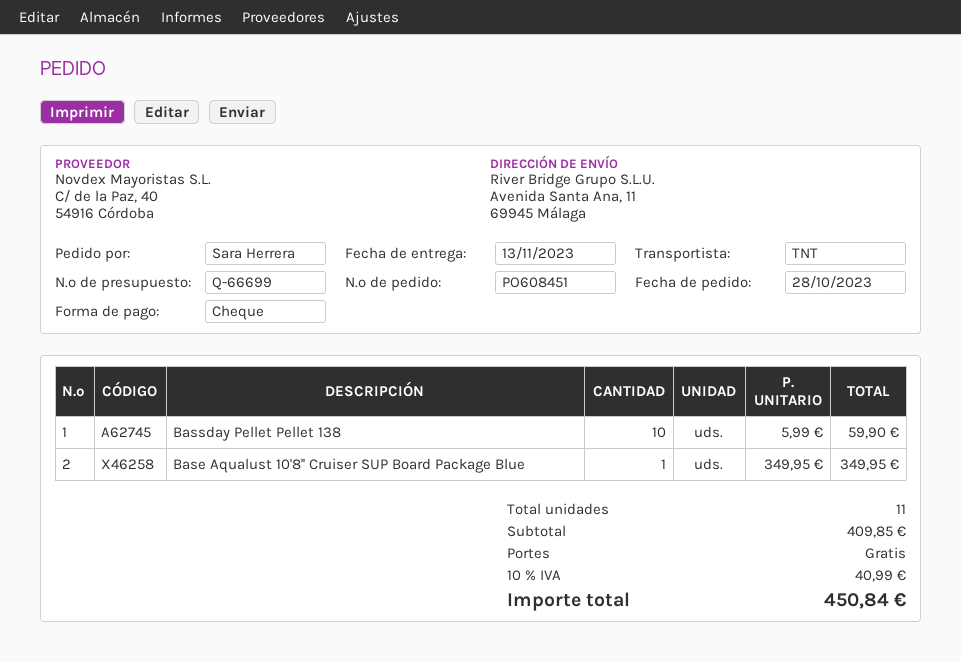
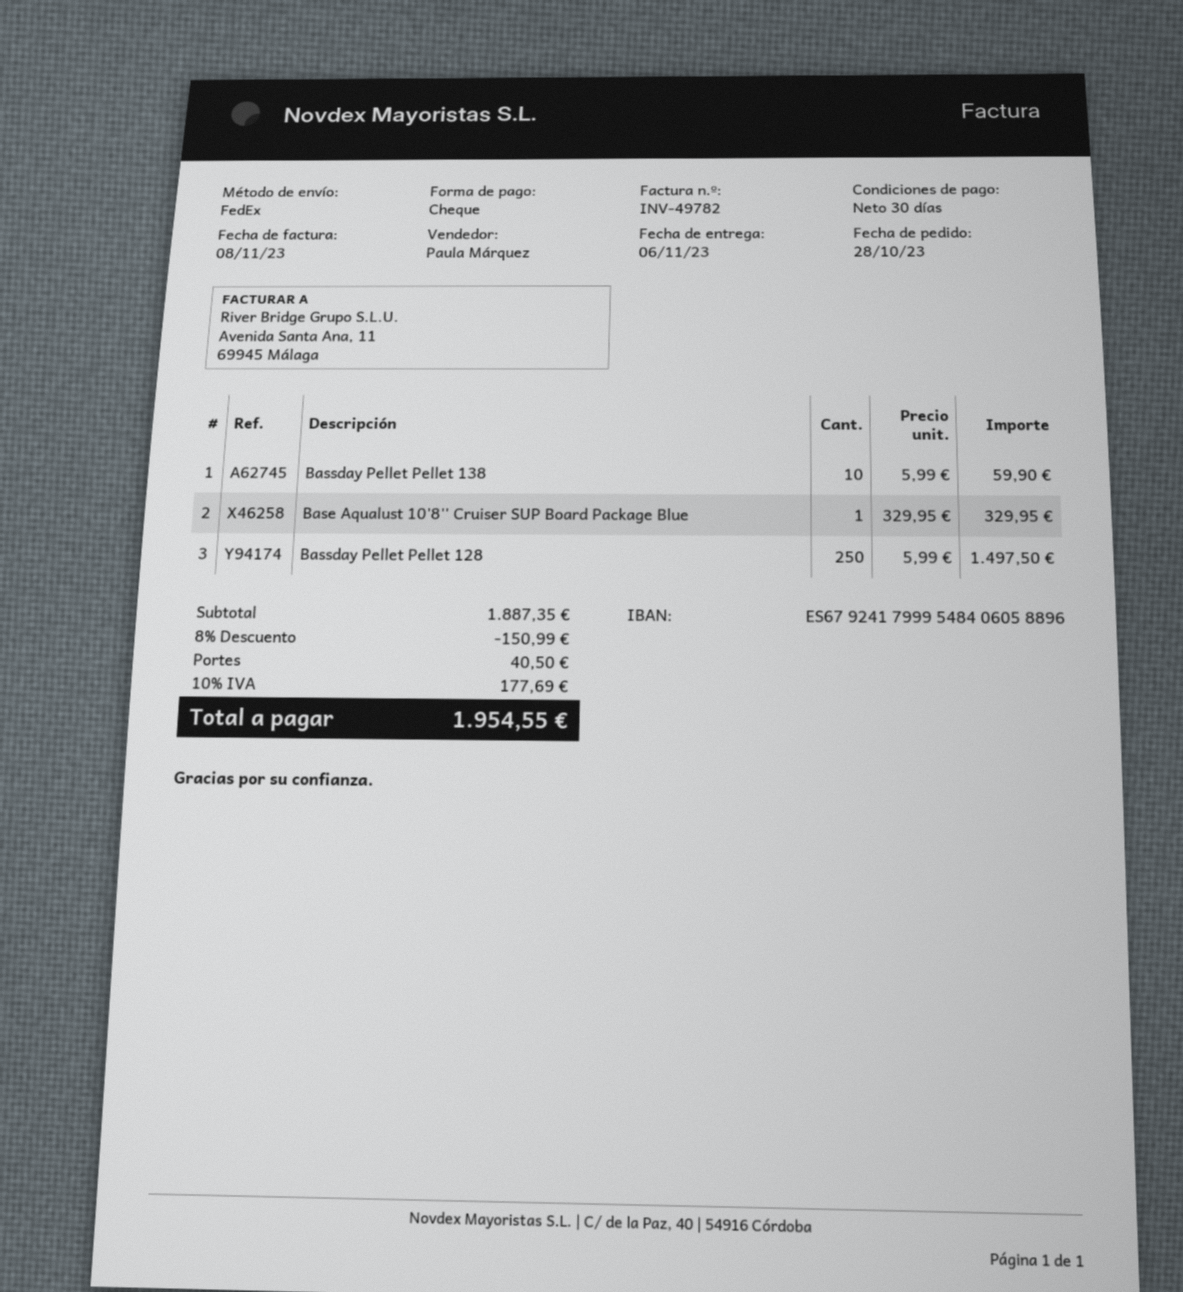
delivery date: 2023-11-13 -> 2023-11-06
shipping method: TNT -> FedEx
Base Aqualust 10'8'' Cruiser SUP Board Package Blue: 1 x 349.95 = 349.95 -> 1 x 329.95 = 329.95
Bassday Pellet Pellet 128: none -> 250 x 5.99 = 1497.50
subtotal: 409.85 -> 1887.35
discount: none -> 8% = 150.99
shipping: 0.00 -> 40.50
tax: 10% = 40.99 -> 10% = 177.69
total: 450.84 -> 1954.55

